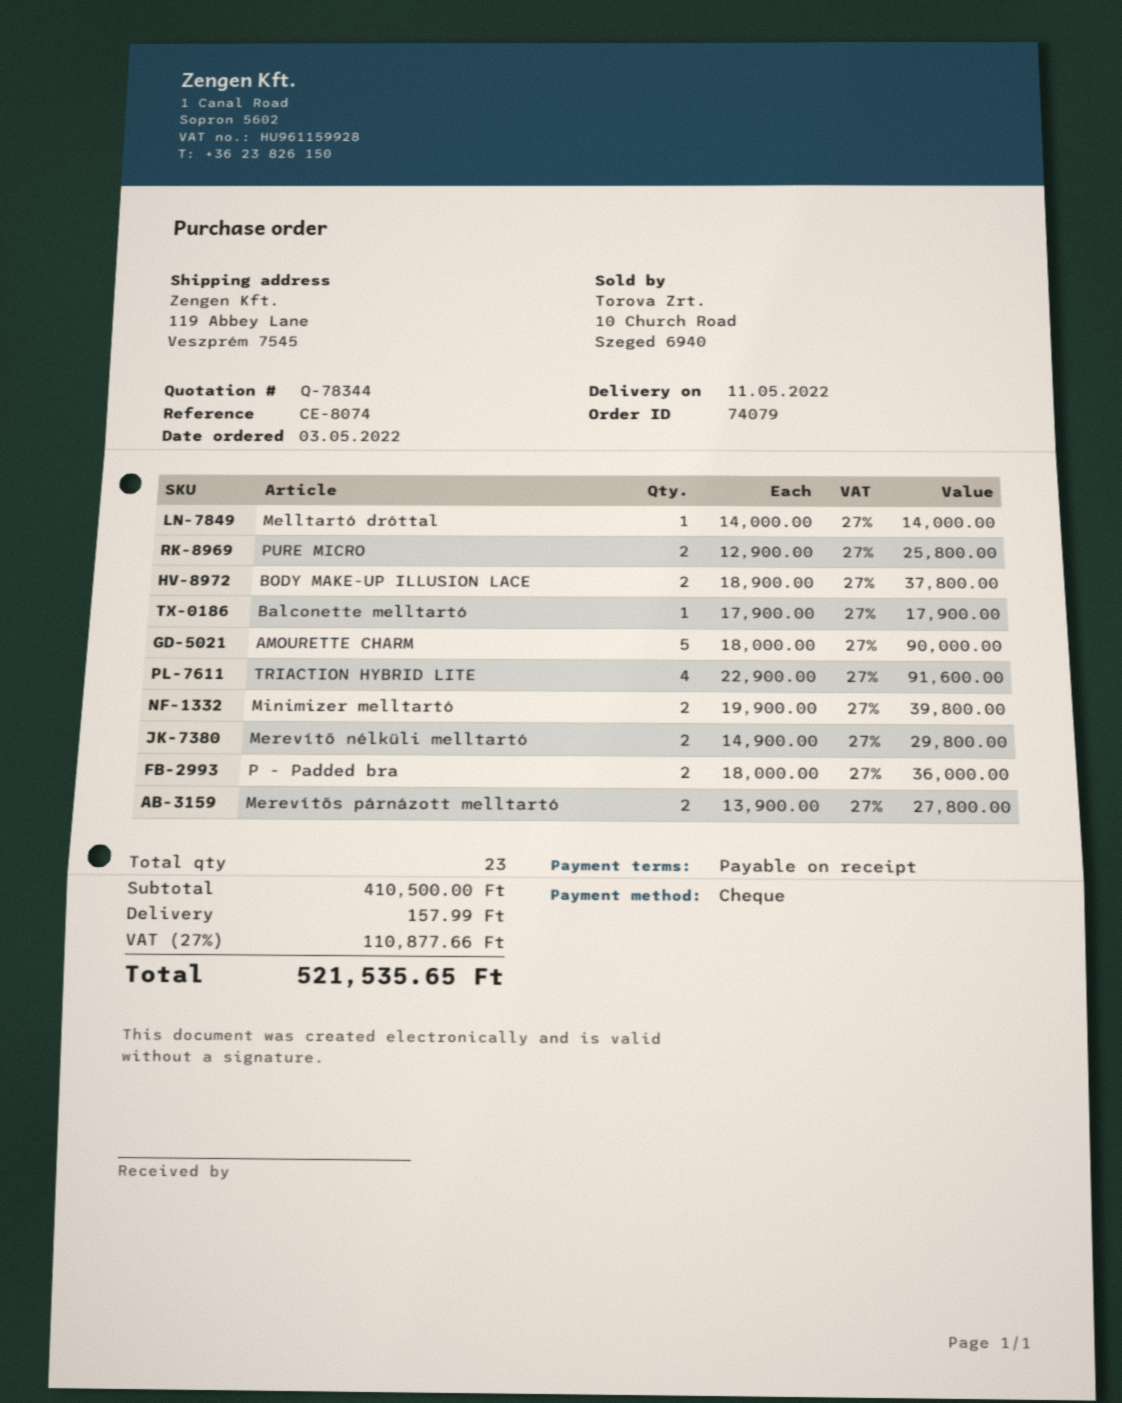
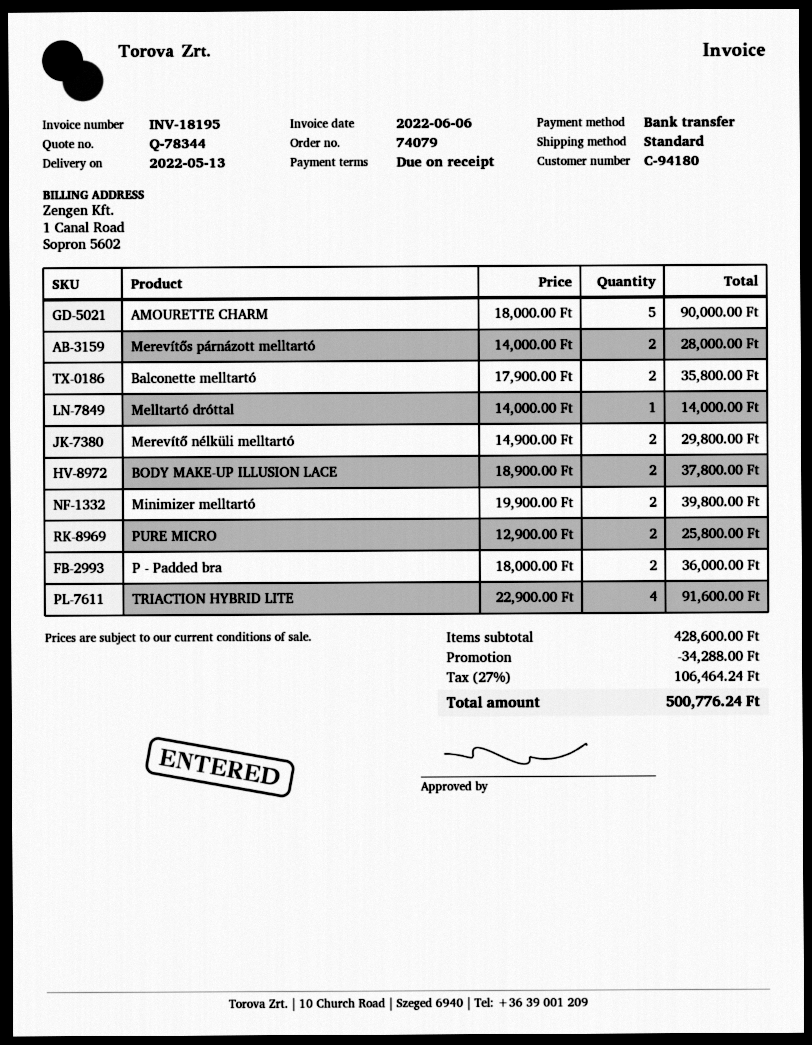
delivery date: 2022-05-11 -> 2022-05-13
payment method: cheque -> bank transfer
Balconette melltartó: 1 x 17900.00 = 17900.00 -> 2 x 17900.00 = 35800.00
Merevítős párnázott melltartó: 2 x 13900.00 = 27800.00 -> 2 x 14000.00 = 28000.00
subtotal: 410500.00 -> 428600.00
discount: none -> 34288.00
shipping: 157.99 -> none
tax: 27% = 110877.66 -> 27% = 106464.24
total: 521535.65 -> 500776.24

